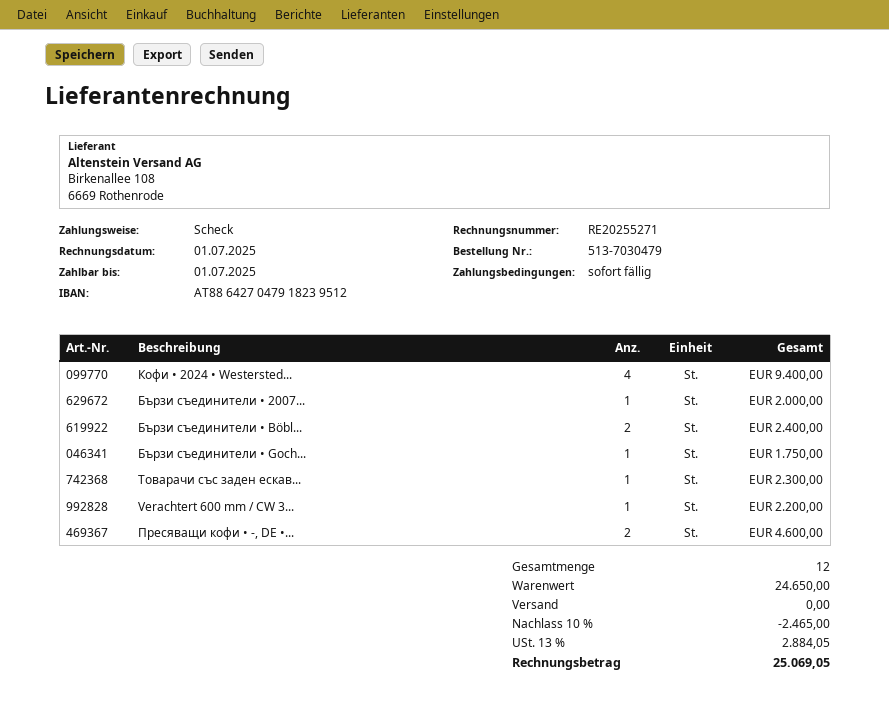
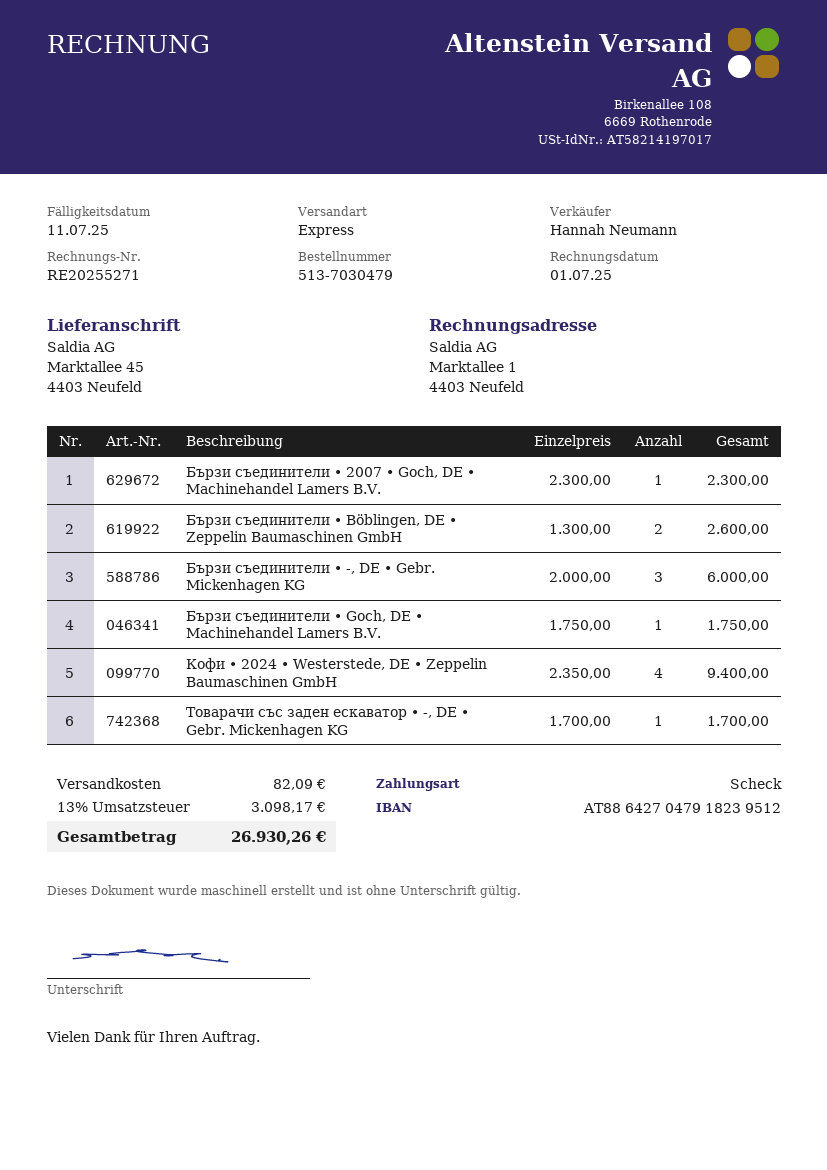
due date: 2025-07-01 -> 2025-07-11
Бързи съединители • 2007...: 1 for 2000.00 -> 1 for 2300.00
Бързи съединители • Böbl...: 2 for 2400.00 -> 2 for 2600.00
Товарачи със заден ескав...: 1 for 2300.00 -> 1 for 1700.00
Verachtert 600 mm / CW 3...: 1 for 2200.00 -> none
Пресяващи кофи • -, DE •...: 2 for 4600.00 -> none
Бързи съединители • -, DE • Gebr. Mickenhagen KG: none -> 3 for 6000.00
discount: 10% = 2465.00 -> none
shipping: 0.00 -> 82.09
tax: 13% = 2884.05 -> 13% = 3098.17
total: 25069.05 -> 26930.26

